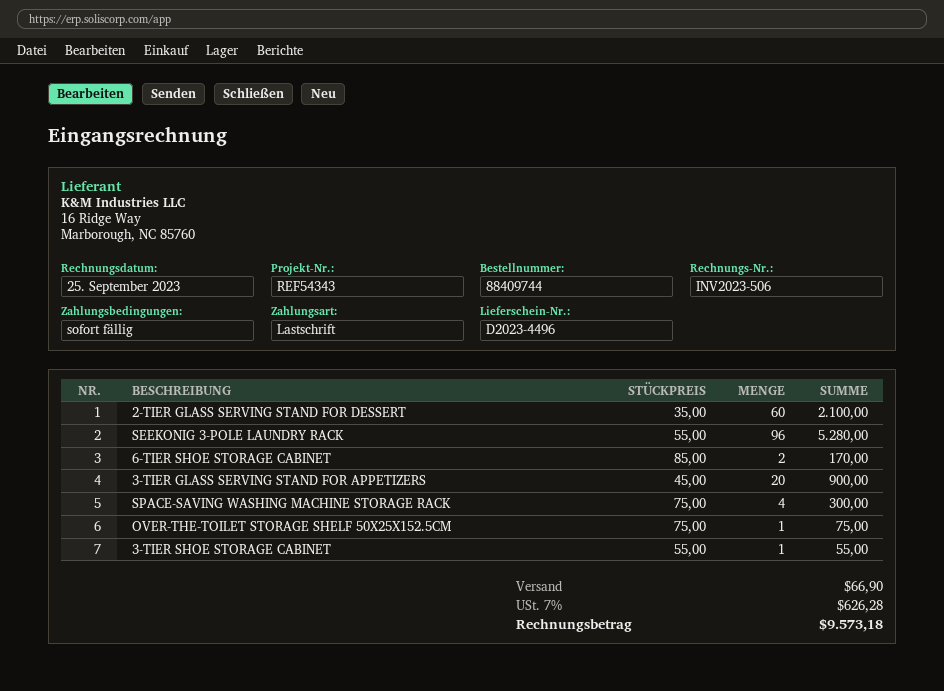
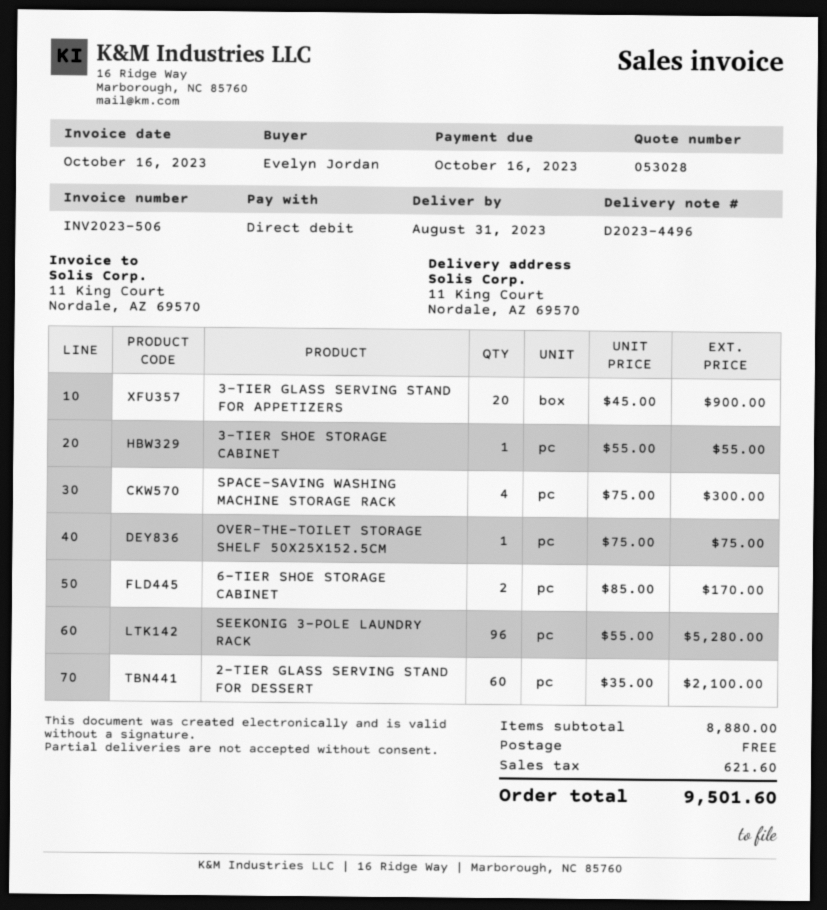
invoice date: 2023-09-25 -> 2023-10-16
shipping: 66.90 -> 0.00
tax: 626.28 -> 621.60
total: 9573.18 -> 9501.60

